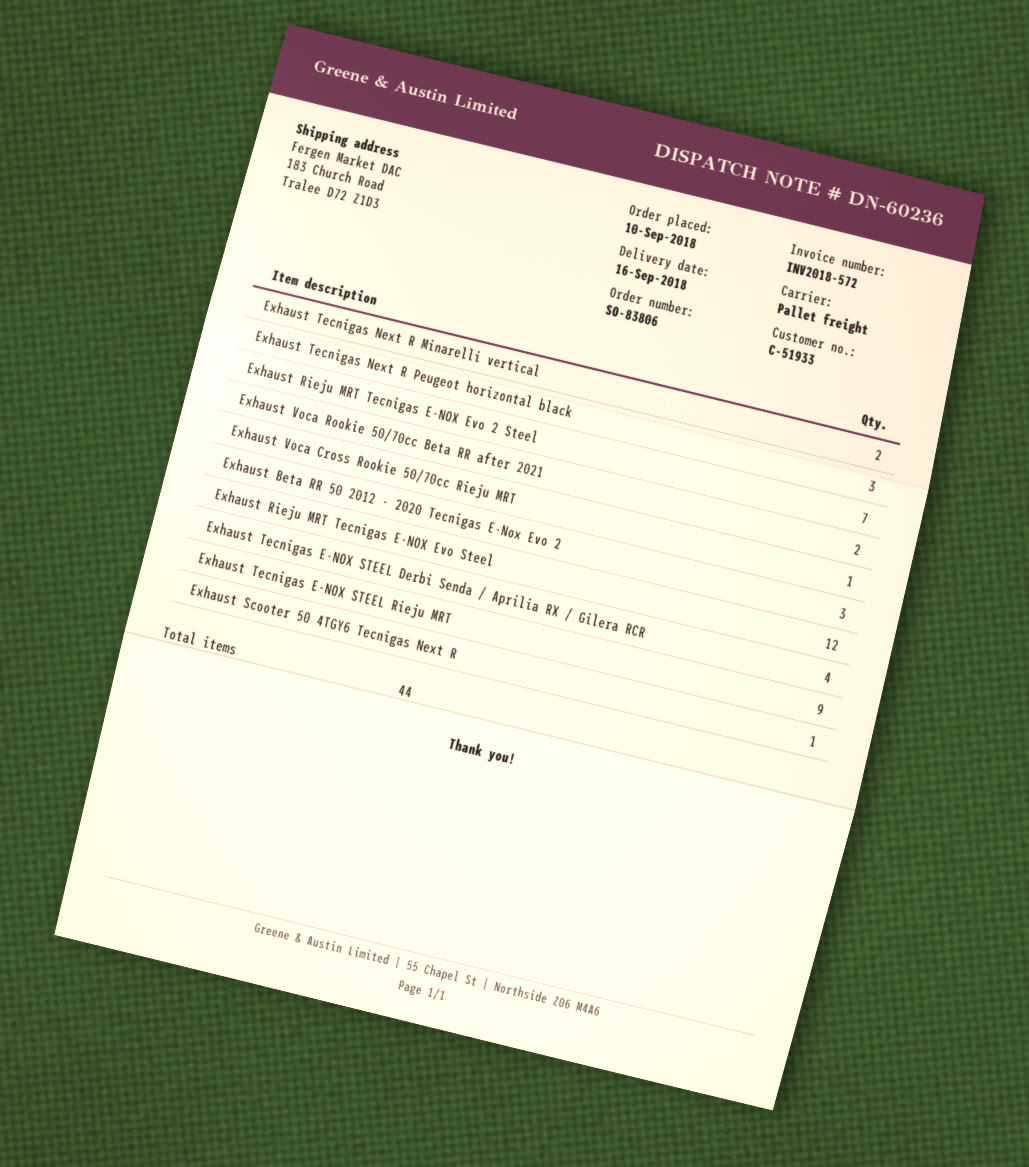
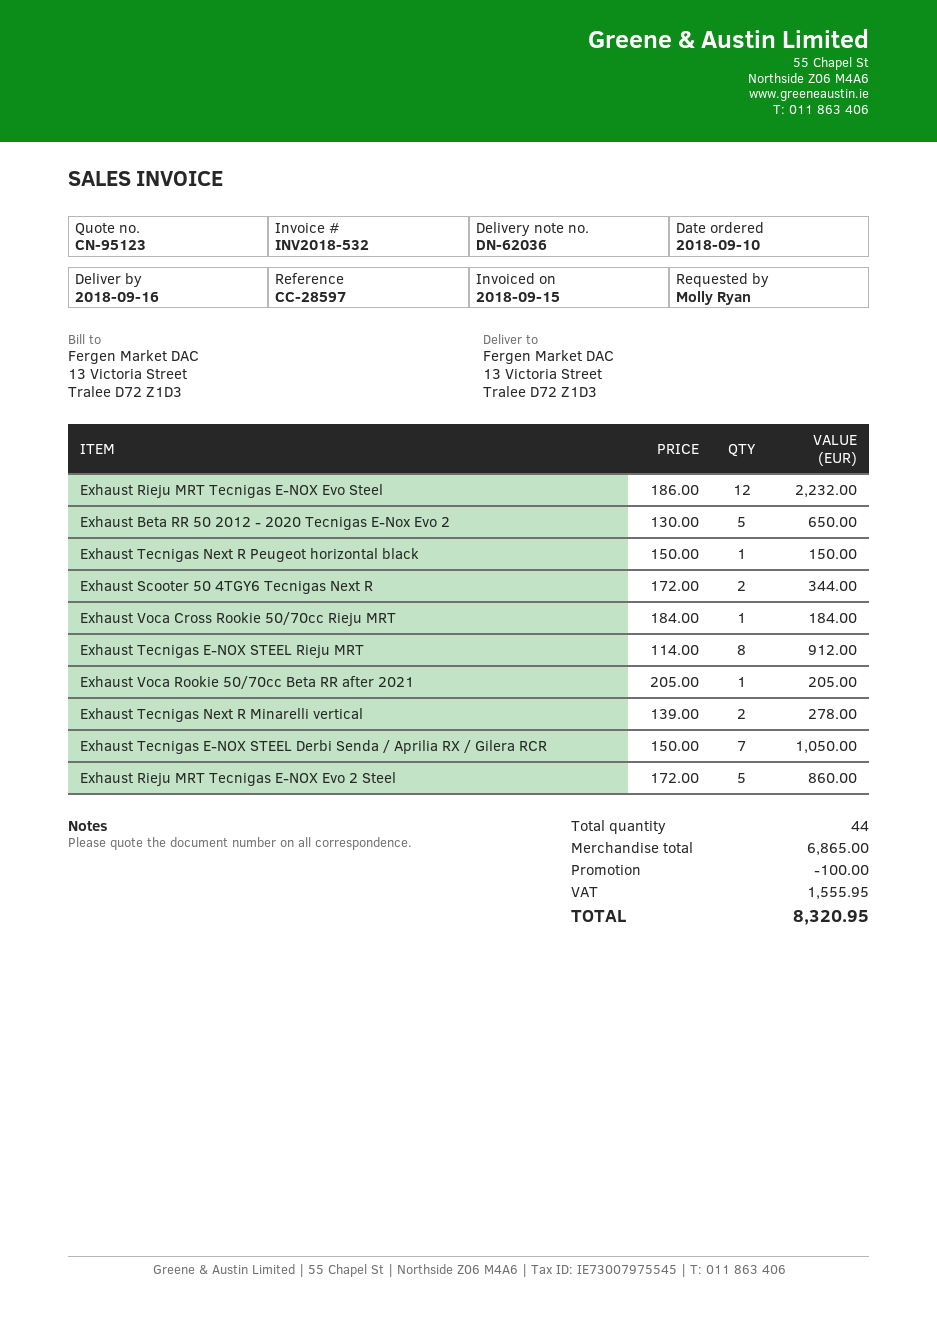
delivery note number: DN-60236 -> DN-62036
invoice number: INV2018-572 -> INV2018-532
ship to: 183 Church Road, Tralee D72 Z1D3 -> 13 Victoria Street, Tralee D72 Z1D3
Exhaust Tecnigas Next R Peugeot horizontal black: 3 -> 1
Exhaust Rieju MRT Tecnigas E-NOX Evo 2 Steel: 7 -> 5
Exhaust Voca Rookie 50/70cc Beta RR after 2021: 2 -> 1
Exhaust Beta RR 50 2012 - 2020 Tecnigas E-Nox Evo 2: 3 -> 5
Exhaust Tecnigas E-NOX STEEL Derbi Senda / Aprilia RX / Gilera RCR: 4 -> 7
Exhaust Tecnigas E-NOX STEEL Rieju MRT: 9 -> 8
Exhaust Scooter 50 4TGY6 Tecnigas Next R: 1 -> 2

